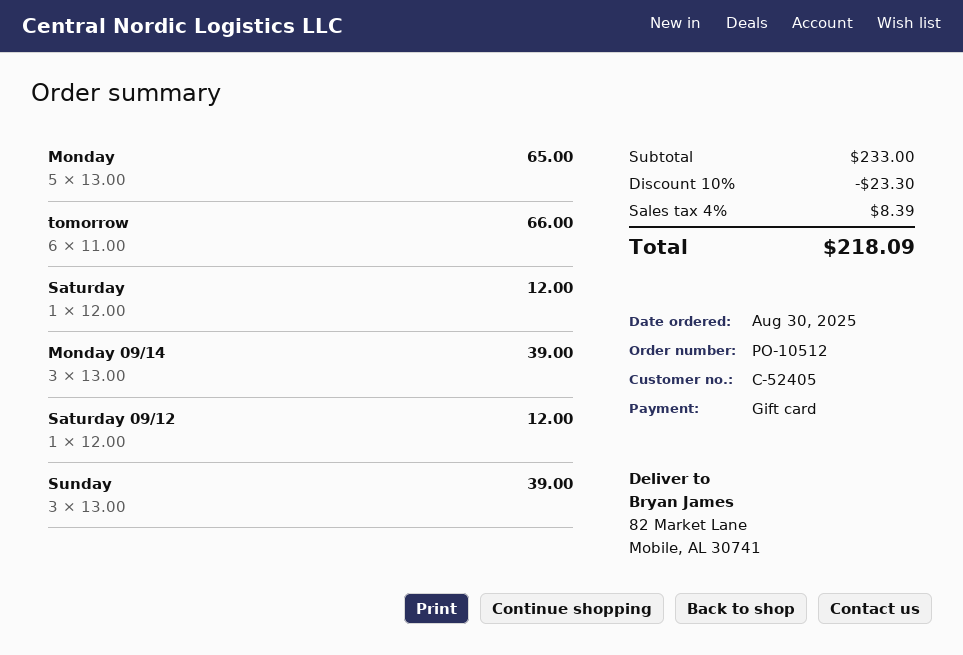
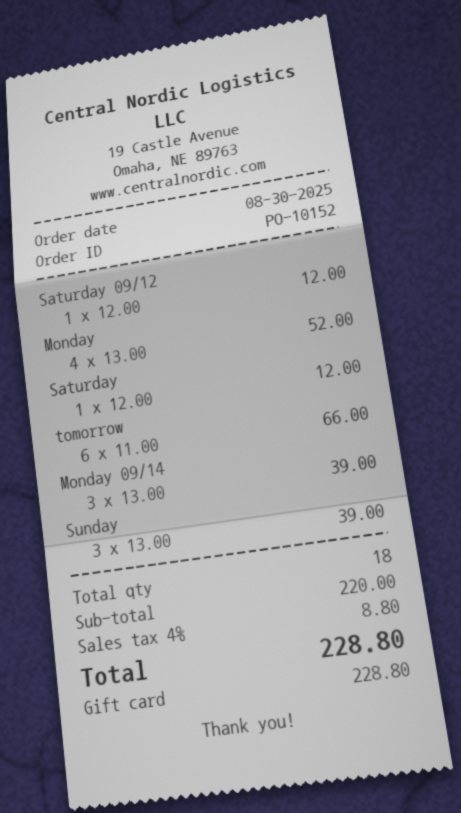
order number: PO-10512 -> PO-10152
Monday: 5 x 13.00 = 65.00 -> 4 x 13.00 = 52.00
subtotal: 233.00 -> 220.00
discount: 10% = 23.30 -> none
tax: 4% = 8.39 -> 4% = 8.80
total: 218.09 -> 228.80

